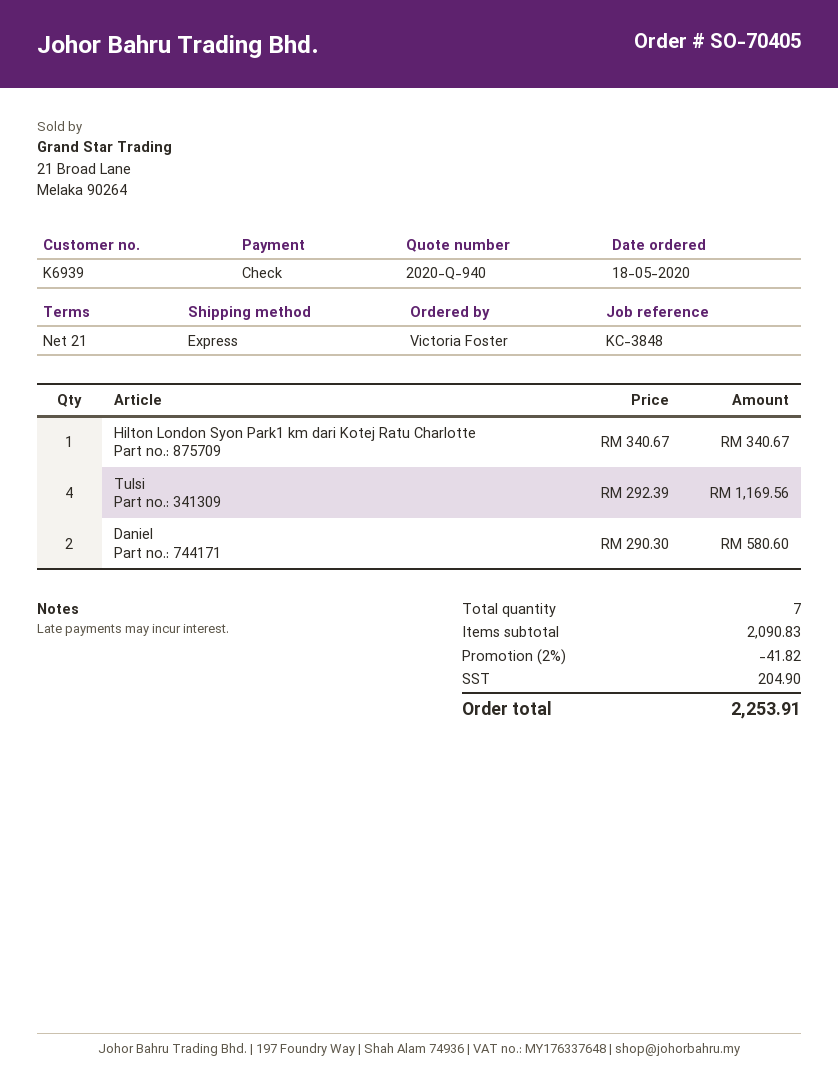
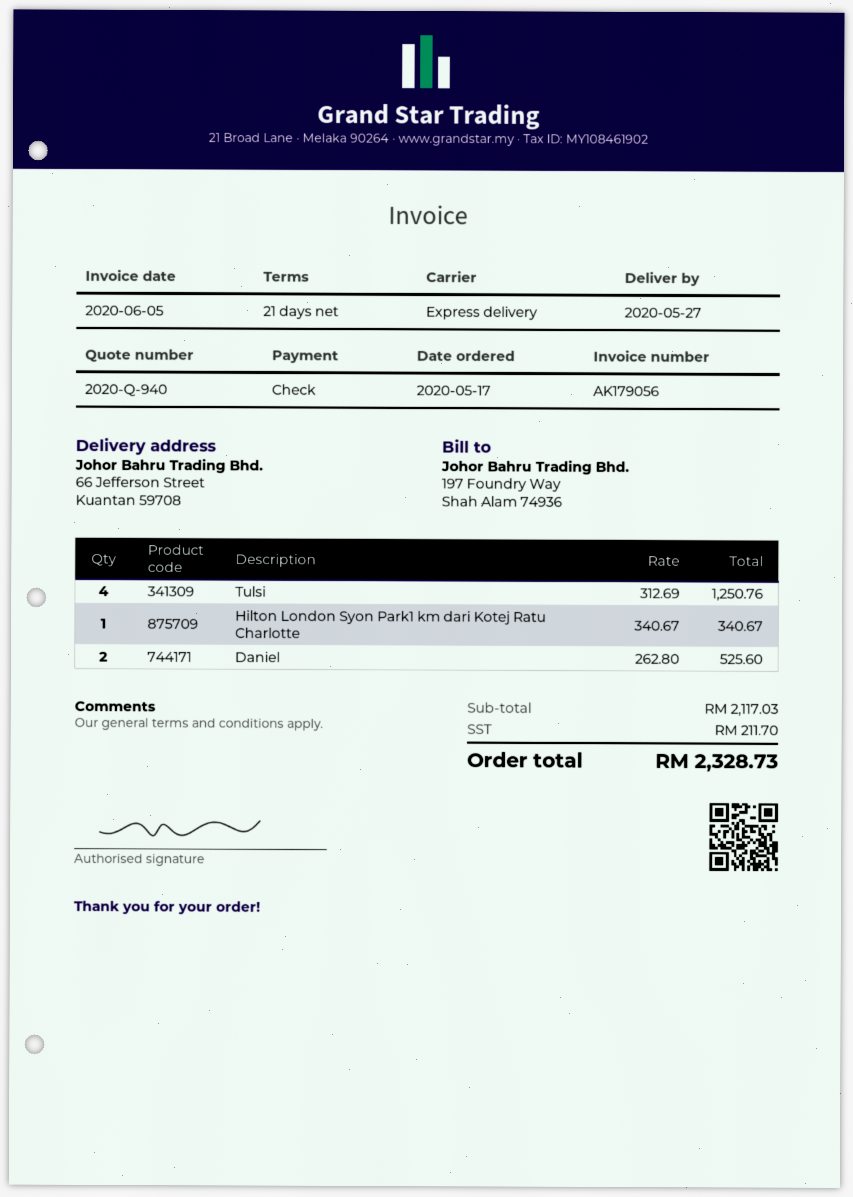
order date: 2020-05-18 -> 2020-05-17
Tulsi: 4 x 292.39 = 1169.56 -> 4 x 312.69 = 1250.76
Daniel: 2 x 290.30 = 580.60 -> 2 x 262.80 = 525.60
subtotal: 2090.83 -> 2117.03
discount: 2% = 41.82 -> none
tax: 204.90 -> 211.70
total: 2253.91 -> 2328.73

